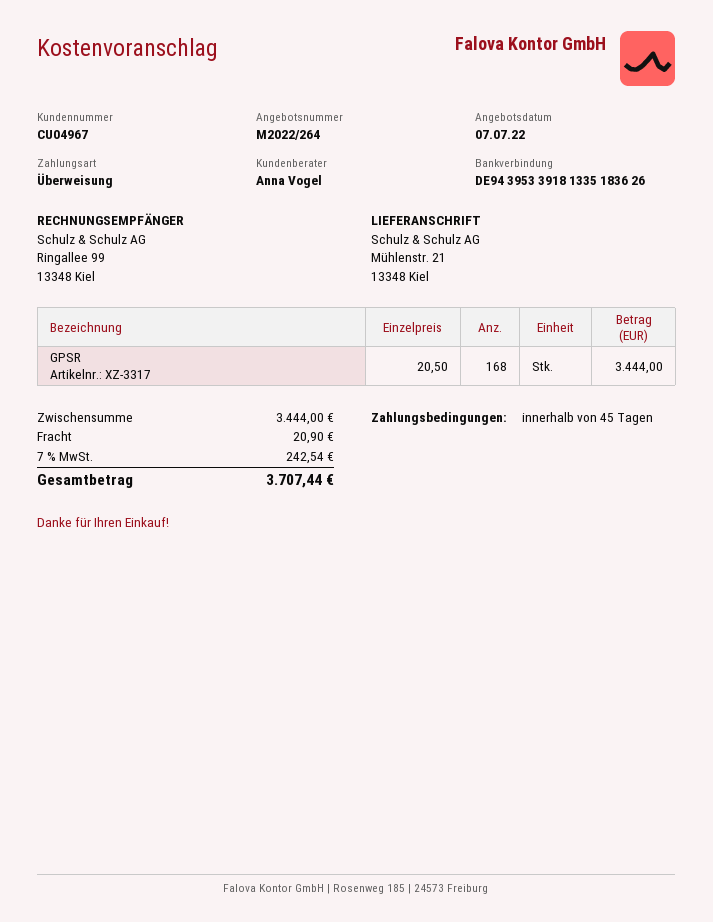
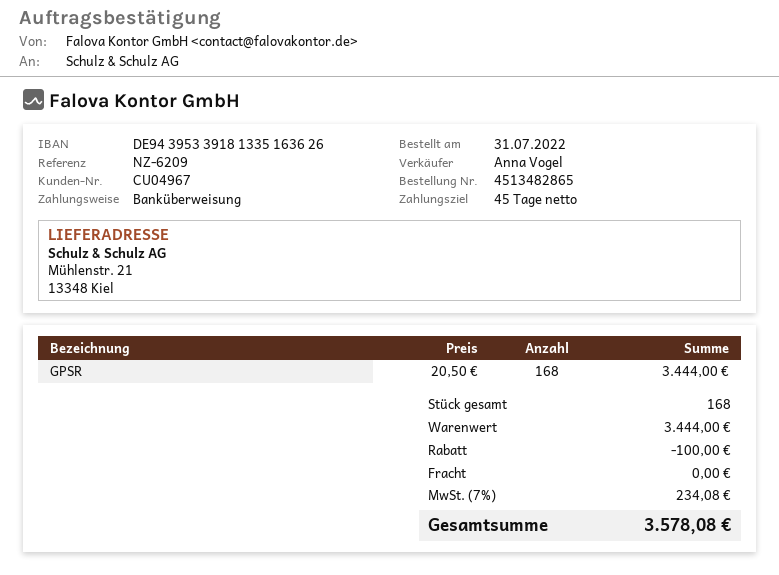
bank account: DE94395339181335183626 -> DE94395339181335163626
discount: none -> 100.00
shipping: 20.90 -> 0.00
tax: 7% = 242.54 -> 7% = 234.08
total: 3707.44 -> 3578.08

